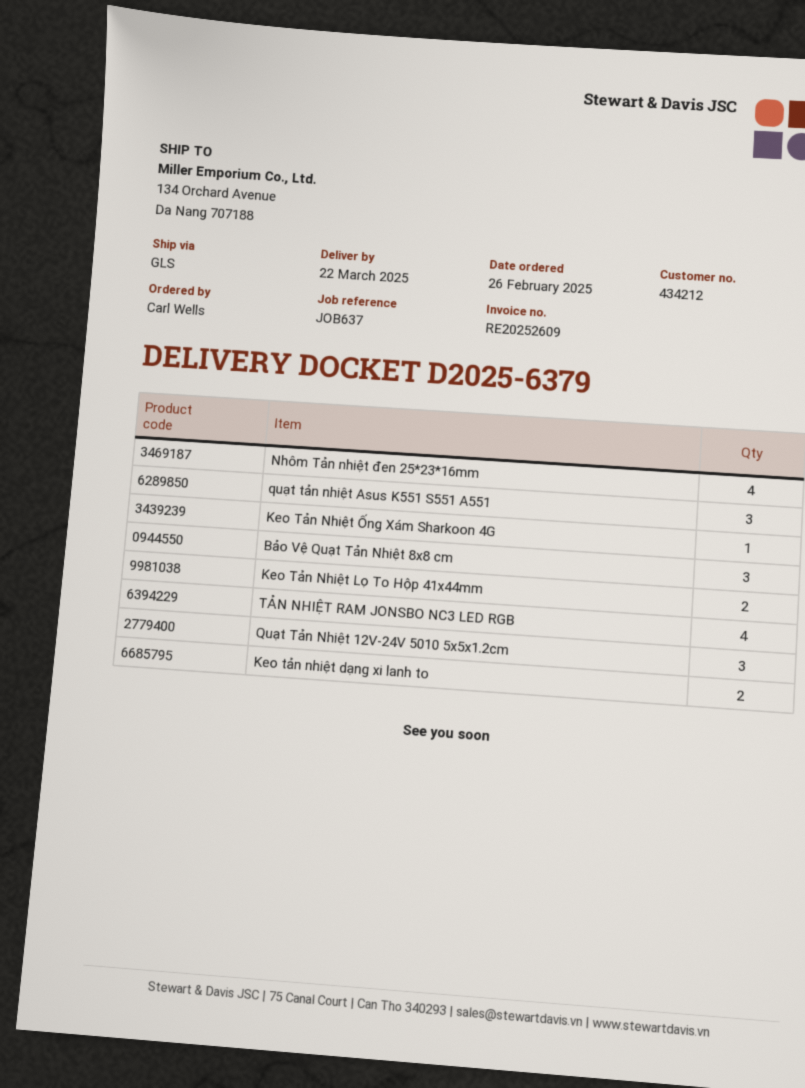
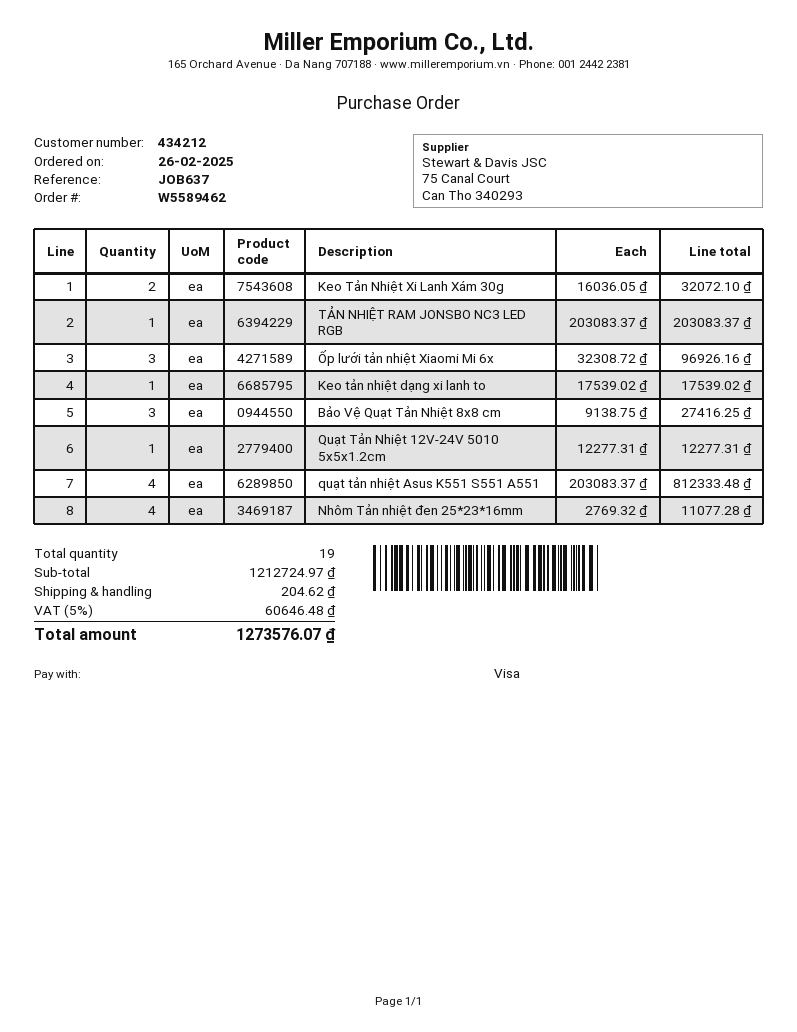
quạt tản nhiệt Asus K551 S551 A551: 3 -> 4
Keo Tản Nhiệt Ống Xám Sharkoon 4G: 1 -> none
Keo Tản Nhiệt Lọ To Hộp 41x44mm: 2 -> none
TẢN NHIỆT RAM JONSBO NC3 LED RGB: 4 -> 1
Quạt Tản Nhiệt 12V-24V 5010 5x5x1.2cm: 3 -> 1
Keo tản nhiệt dạng xi lanh to: 2 -> 1
Keo Tản Nhiệt Xi Lanh Xám 30g: none -> 2
Ốp lưới tản nhiệt Xiaomi Mi 6x: none -> 3

